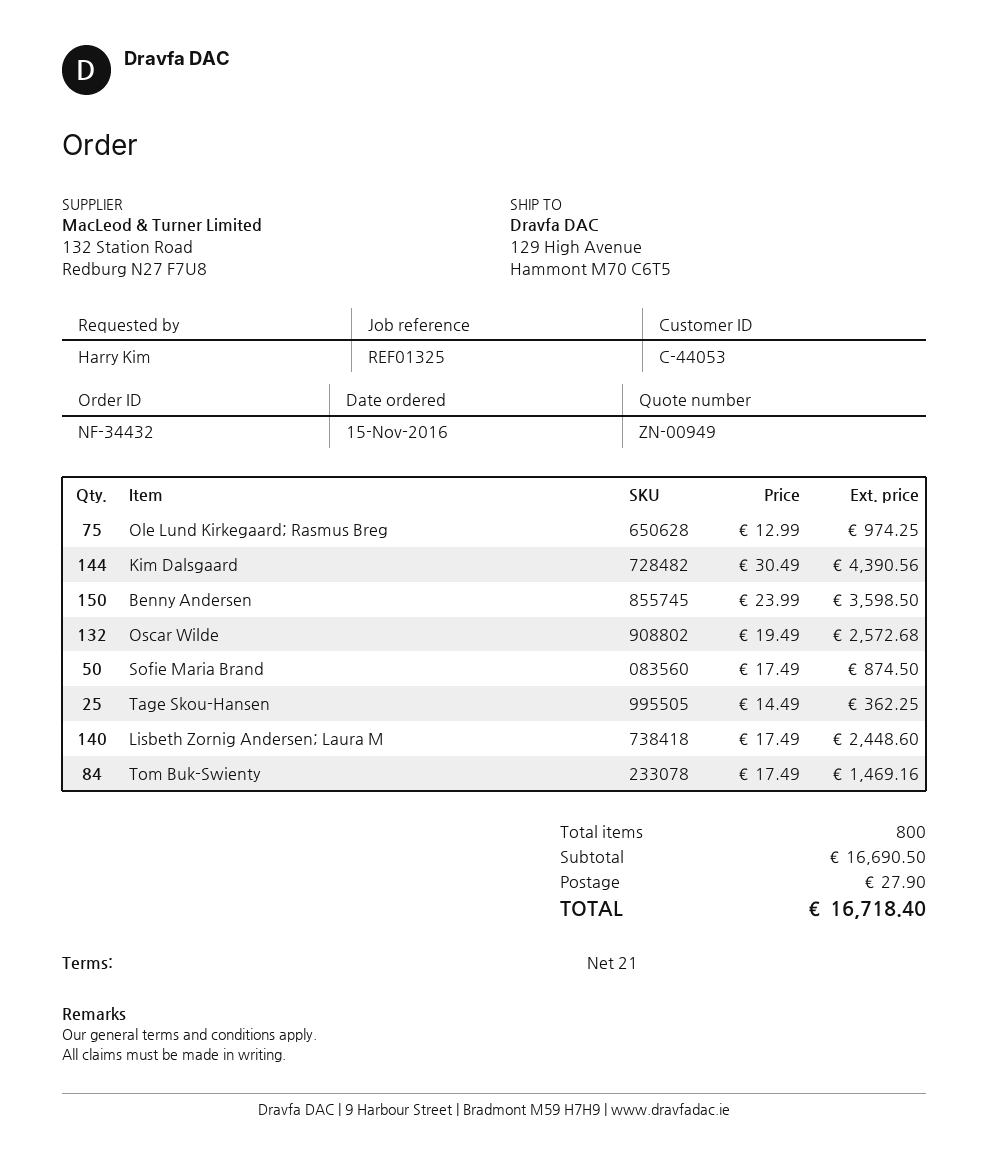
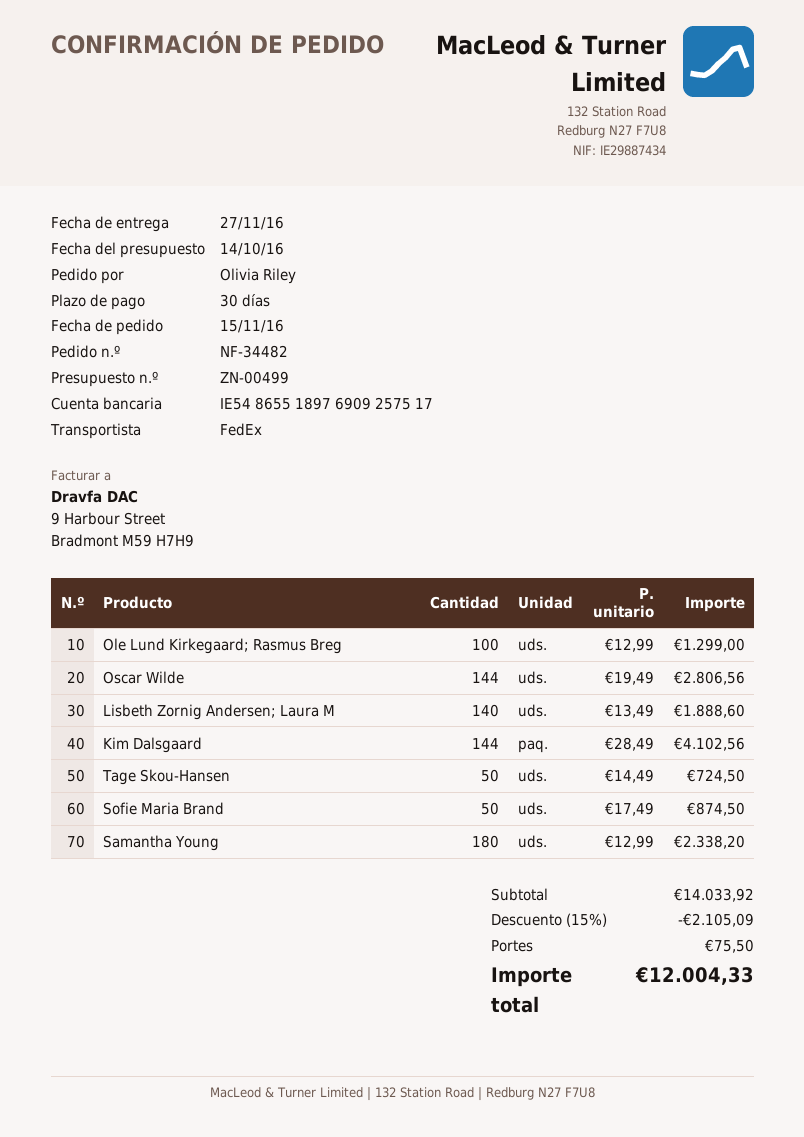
quote number: ZN-00949 -> ZN-00499
order number: NF-34432 -> NF-34482
payment terms: 21 days -> 30 days
ordered by: Harry Kim -> Olivia Riley
Ole Lund Kirkegaard; Rasmus Breg: 75 x 12.99 = 974.25 -> 100 x 12.99 = 1299.00
Kim Dalsgaard: 144 x 30.49 = 4390.56 -> 144 x 28.49 = 4102.56
Benny Andersen: 150 x 23.99 = 3598.50 -> none
Oscar Wilde: 132 x 19.49 = 2572.68 -> 144 x 19.49 = 2806.56
Tage Skou-Hansen: 25 x 14.49 = 362.25 -> 50 x 14.49 = 724.50
Lisbeth Zornig Andersen; Laura M: 140 x 17.49 = 2448.60 -> 140 x 13.49 = 1888.60
Tom Buk-Swienty: 84 x 17.49 = 1469.16 -> none
Samantha Young: none -> 180 x 12.99 = 2338.20
subtotal: 16690.50 -> 14033.92
discount: none -> 15% = 2105.09
shipping: 27.90 -> 75.50
total: 16718.40 -> 12004.33

